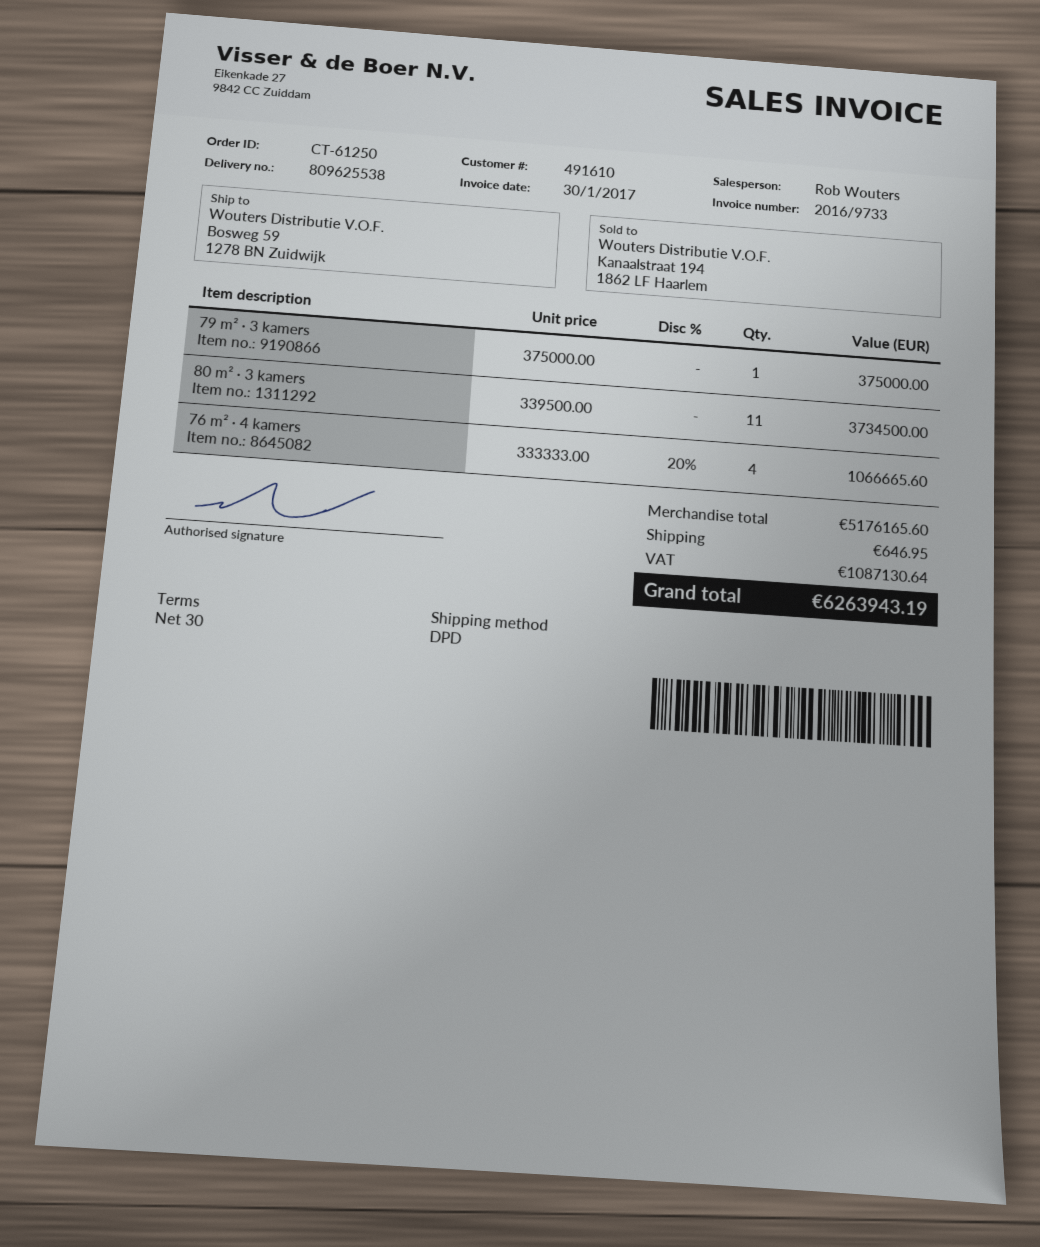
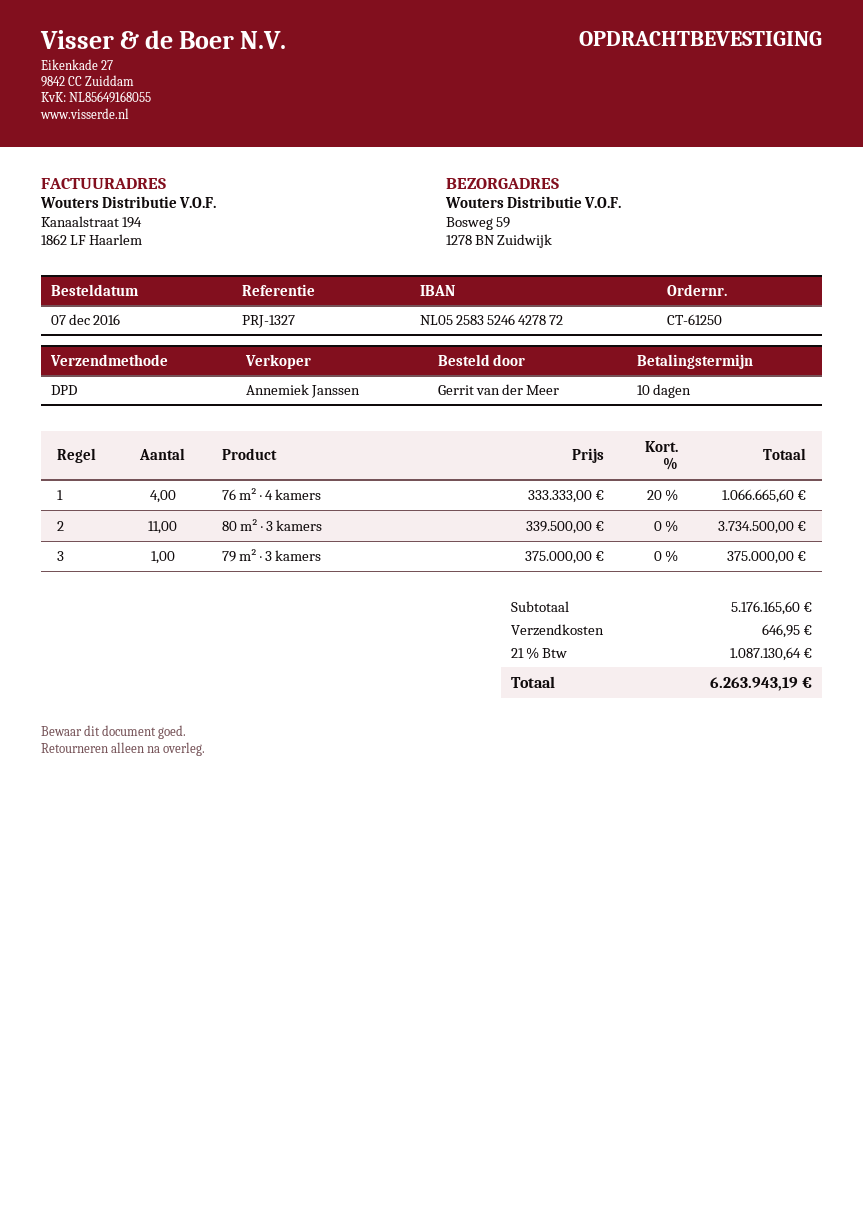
payment terms: 30 days -> 10 days
sales rep: Rob Wouters -> Annemiek Janssen

